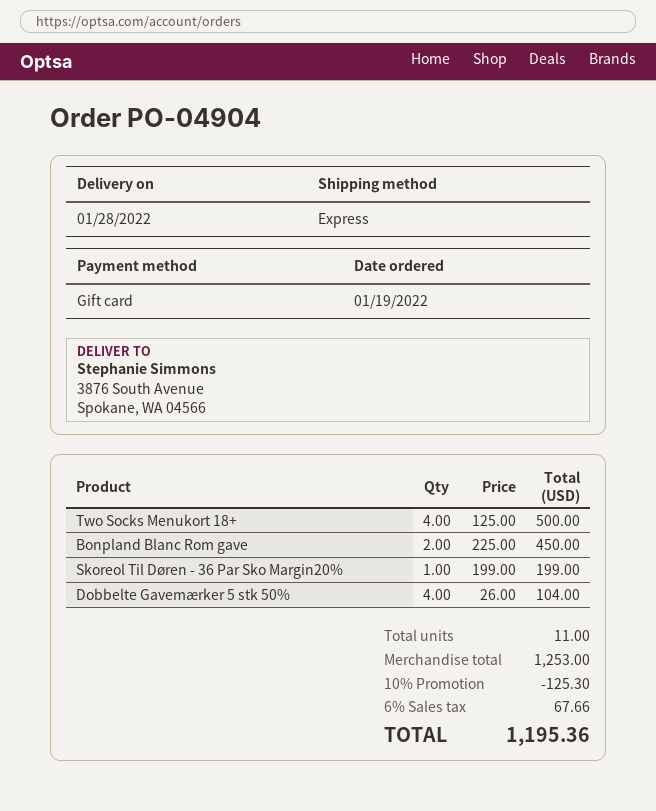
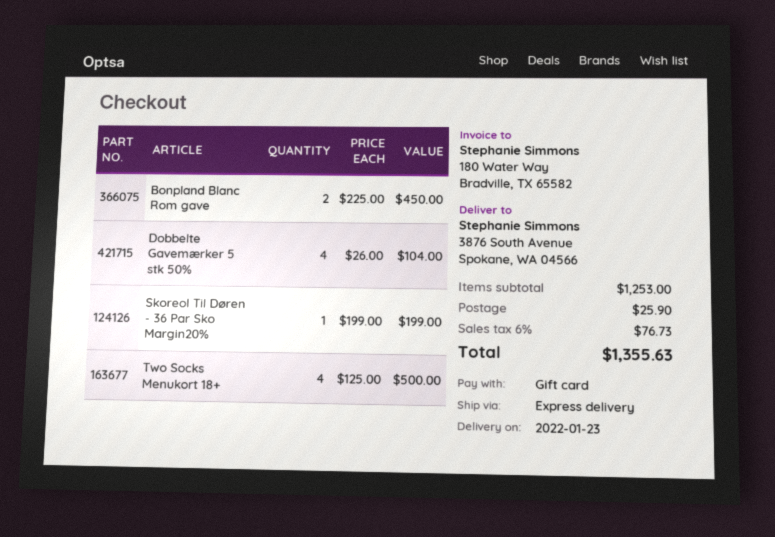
delivery date: 2022-01-28 -> 2022-01-23
discount: 10% = 125.30 -> none
shipping: none -> 25.90
tax: 6% = 67.66 -> 6% = 76.73
total: 1195.36 -> 1355.63

